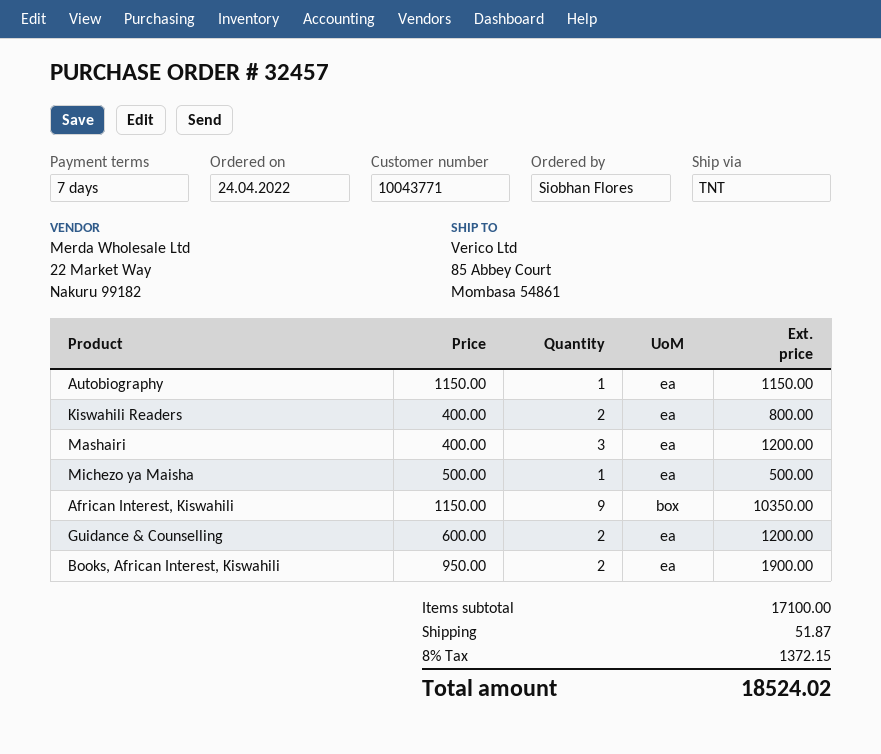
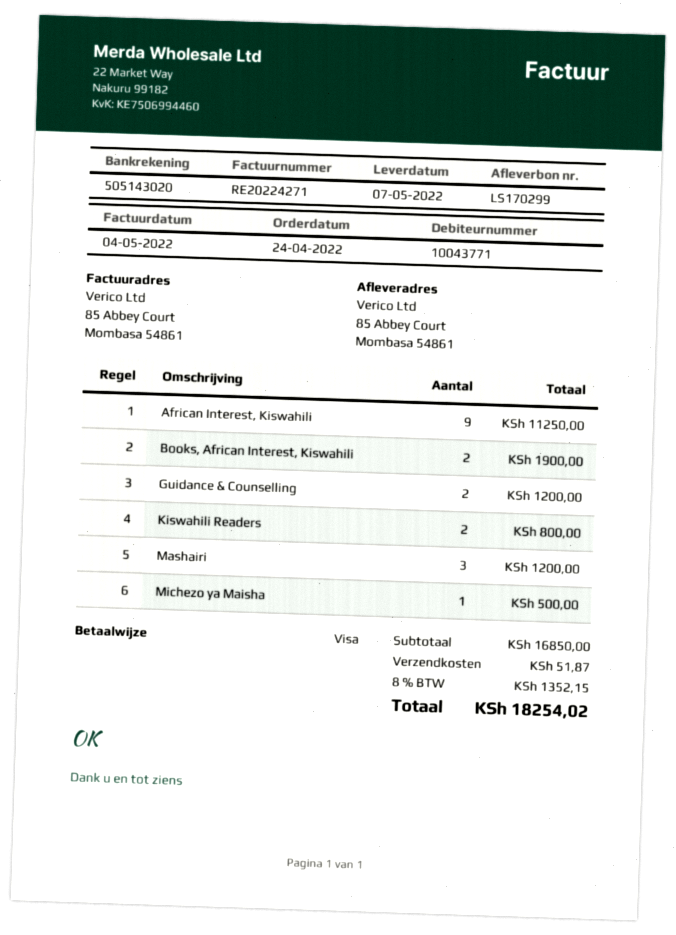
Autobiography: 1 for 1150.00 -> none
African Interest, Kiswahili: 9 for 10350.00 -> 9 for 11250.00
subtotal: 17100.00 -> 16850.00
tax: 8% = 1372.15 -> 8% = 1352.15
total: 18524.02 -> 18254.02

